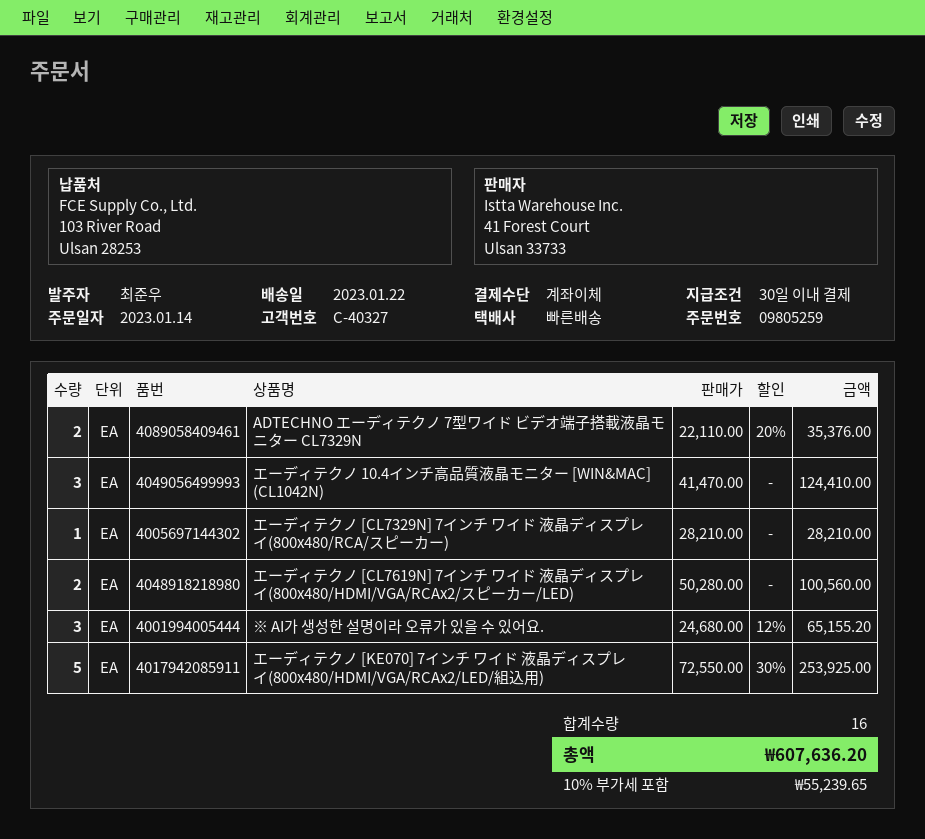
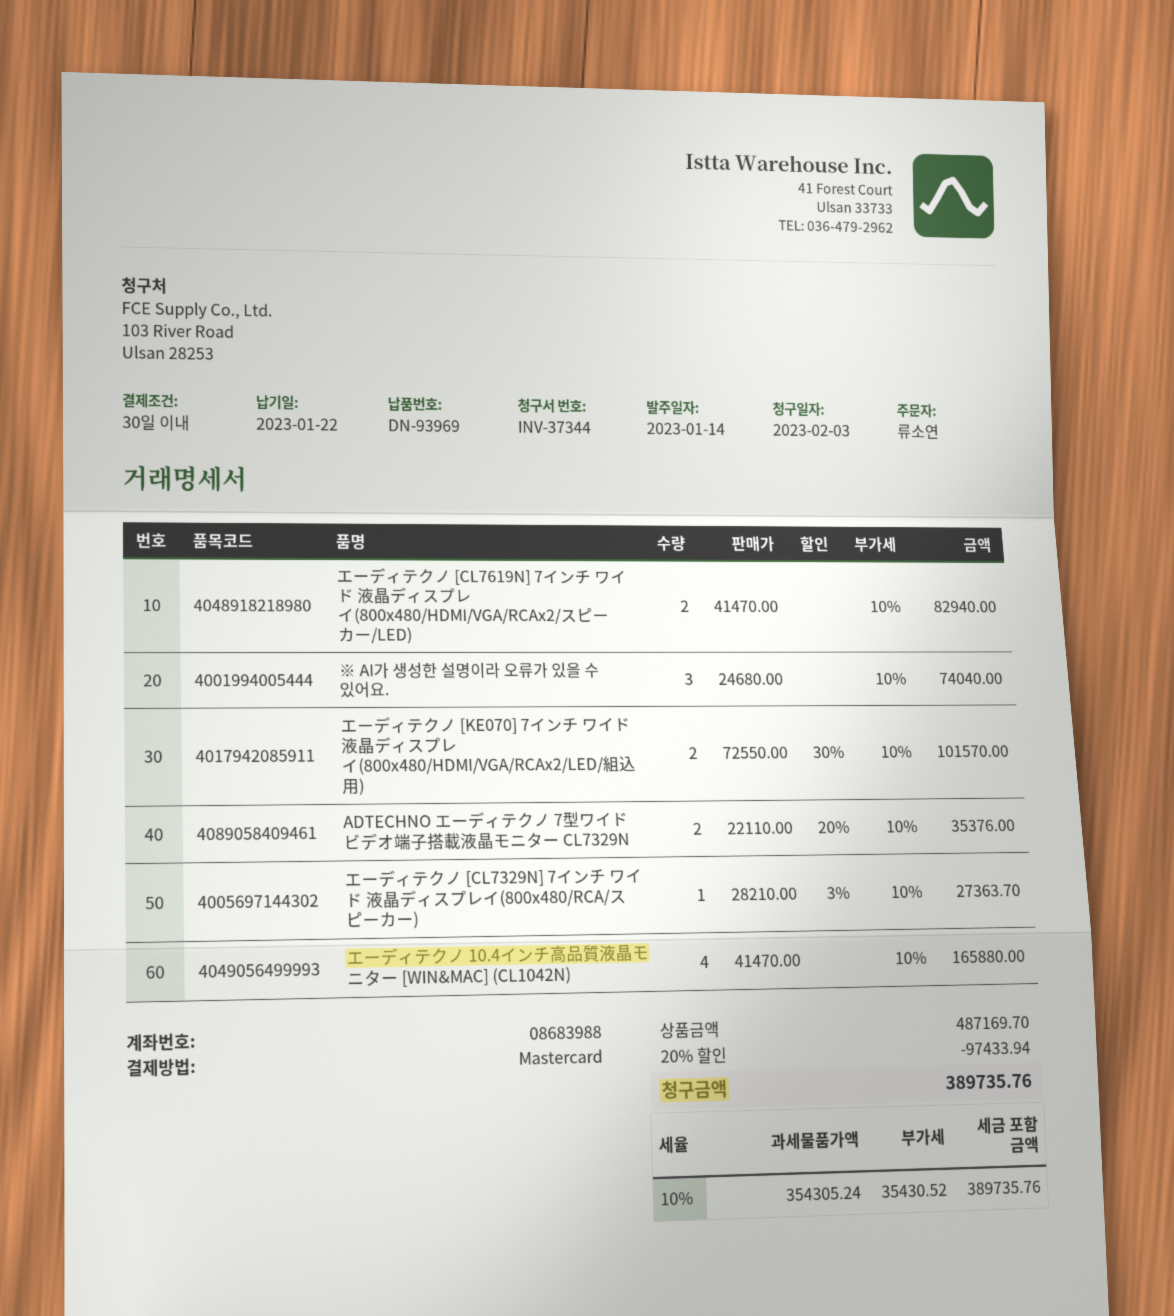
ordered by: 최준우 -> 류소연
payment method: bank transfer -> Mastercard
エーディテクノ 10.4インチ高品質液晶モニター [WIN&MAC] (CL1042N): 3 x 41470.00 = 124410.00 -> 4 x 41470.00 = 165880.00
エーディテクノ [CL7329N] 7インチ ワイド 液晶ディスプレイ(800x480/RCA/スピーカー): 1 x 28210.00 = 28210.00 -> 1 x 28210.00 - 3% = 27363.70
エーディテクノ [CL7619N] 7インチ ワイド 液晶ディスプレイ(800x480/HDMI/VGA/RCAx2/スピーカー/LED): 2 x 50280.00 = 100560.00 -> 2 x 41470.00 = 82940.00
※ AI가 생성한 설명이라 오류가 있을 수 있어요.: 3 x 24680.00 - 12% = 65155.20 -> 3 x 24680.00 = 74040.00
エーディテクノ [KE070] 7インチ ワイド 液晶ディスプレイ(800x480/HDMI/VGA/RCAx2/LED/組込用): 5 x 72550.00 - 30% = 253925.00 -> 2 x 72550.00 - 30% = 101570.00
discount: none -> 20% = 97433.94
tax: 10% = 55239.65 -> 10% = 35430.52
total: 607636.20 -> 389735.76

